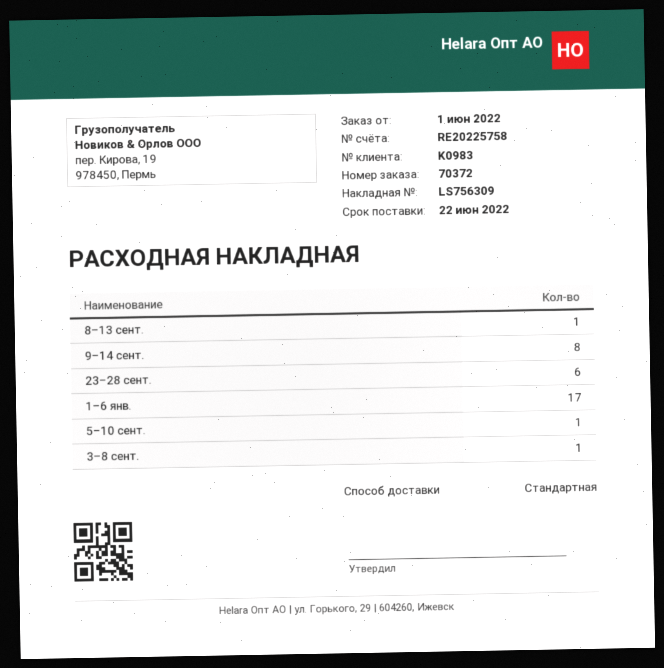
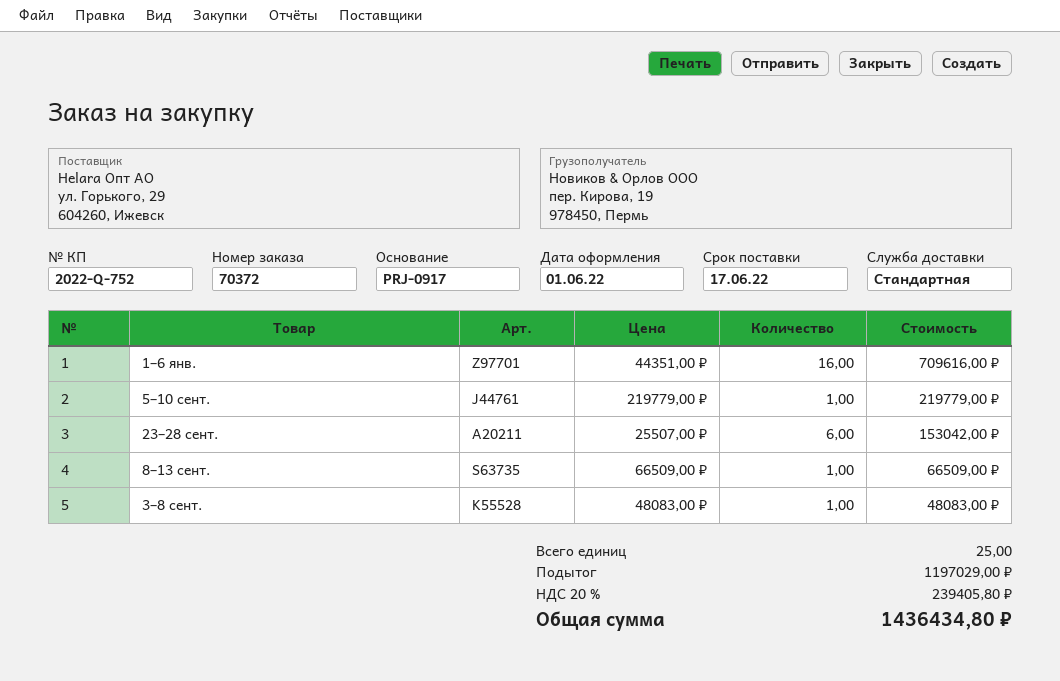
delivery date: 2022-06-22 -> 2022-06-17
9–14 сент.: 8 -> none
1–6 янв.: 17 -> 16

